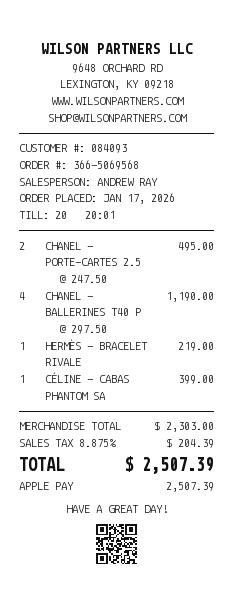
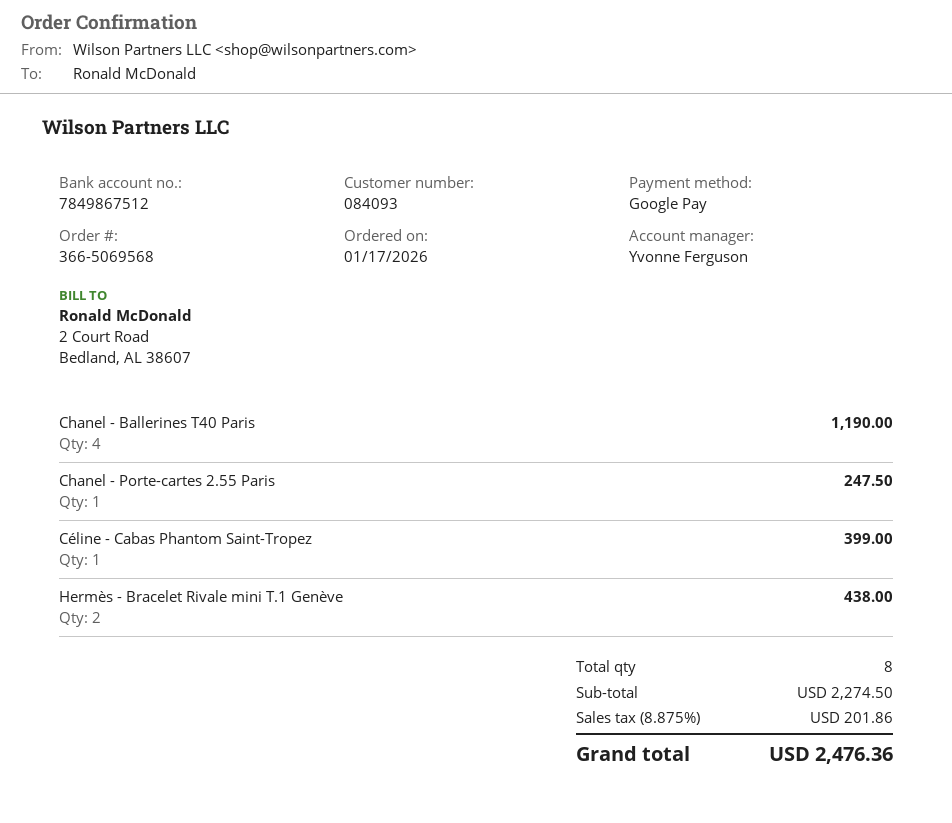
sales rep: ANDREW RAY -> Yvonne Ferguson
payment method: Apple Pay -> Google Pay
CHANEL - PORTE-CARTES 2.5: 2 for 495.00 -> 1 for 247.50
HERMÈS - BRACELET RIVALE: 1 for 219.00 -> 2 for 438.00
subtotal: 2303.00 -> 2274.50
tax: 8.875% = 204.39 -> 8.875% = 201.86
total: 2507.39 -> 2476.36

